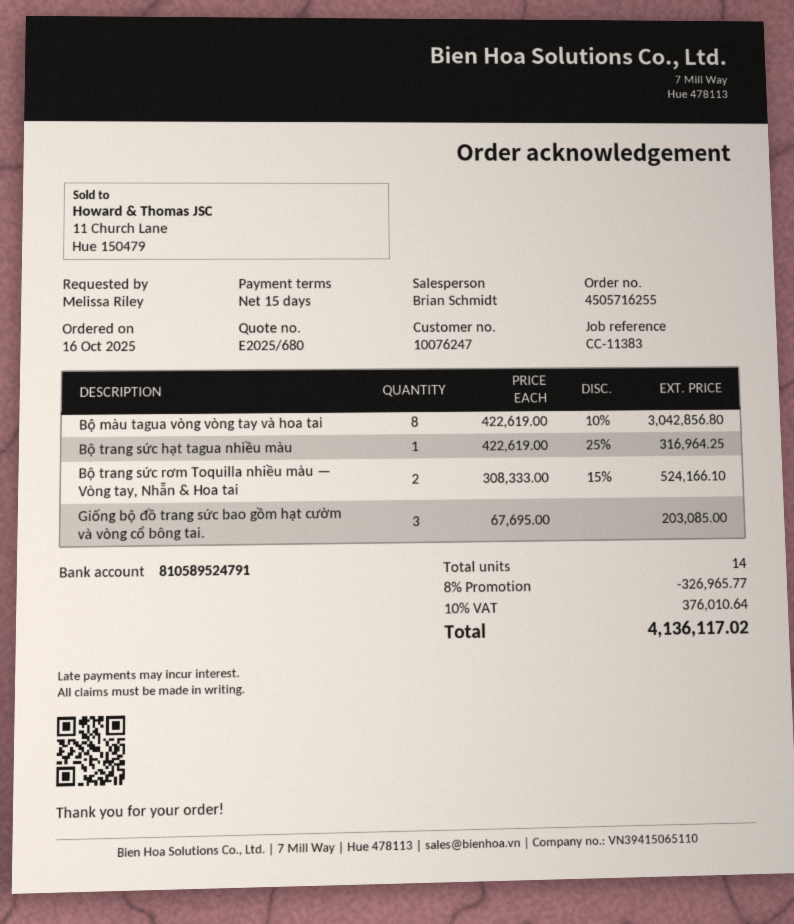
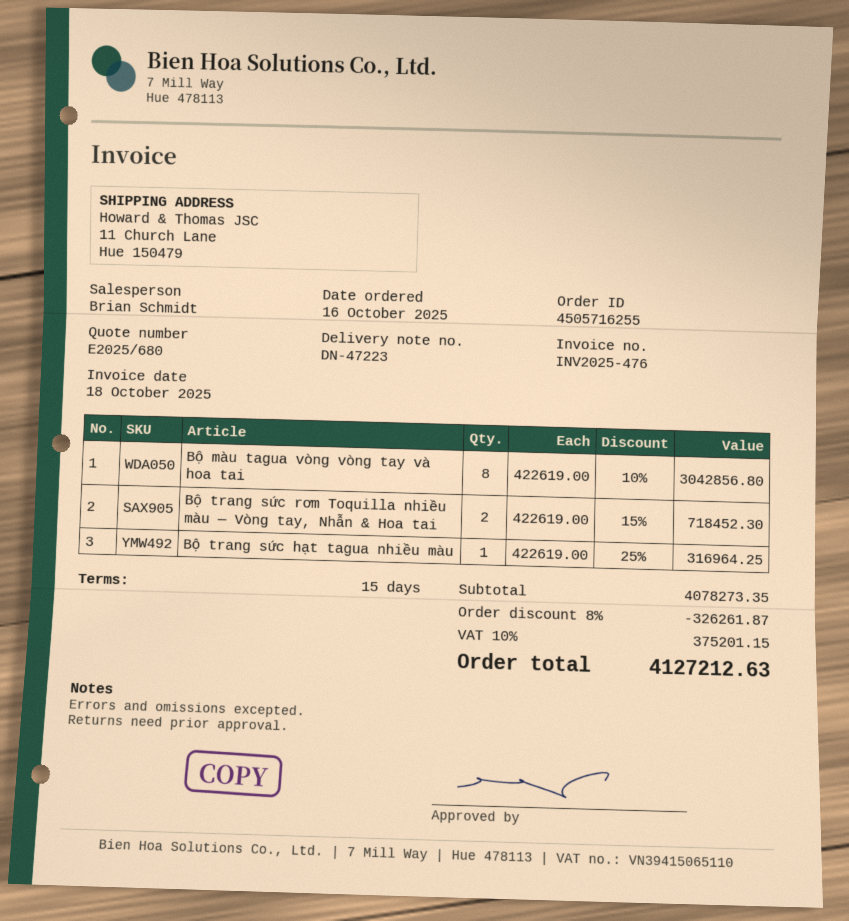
Bộ trang sức rơm Toquilla nhiều màu — Vòng tay, Nhẫn & Hoa tai: 2 x 308333.00 - 15% = 524166.10 -> 2 x 422619.00 - 15% = 718452.30
Giống bộ đồ trang sức bao gồm hạt cườm và vòng cổ bông tai.: 3 x 67695.00 = 203085.00 -> none
discount: 8% = 326965.77 -> 8% = 326261.87
tax: 10% = 376010.64 -> 10% = 375201.15
total: 4136117.02 -> 4127212.63

